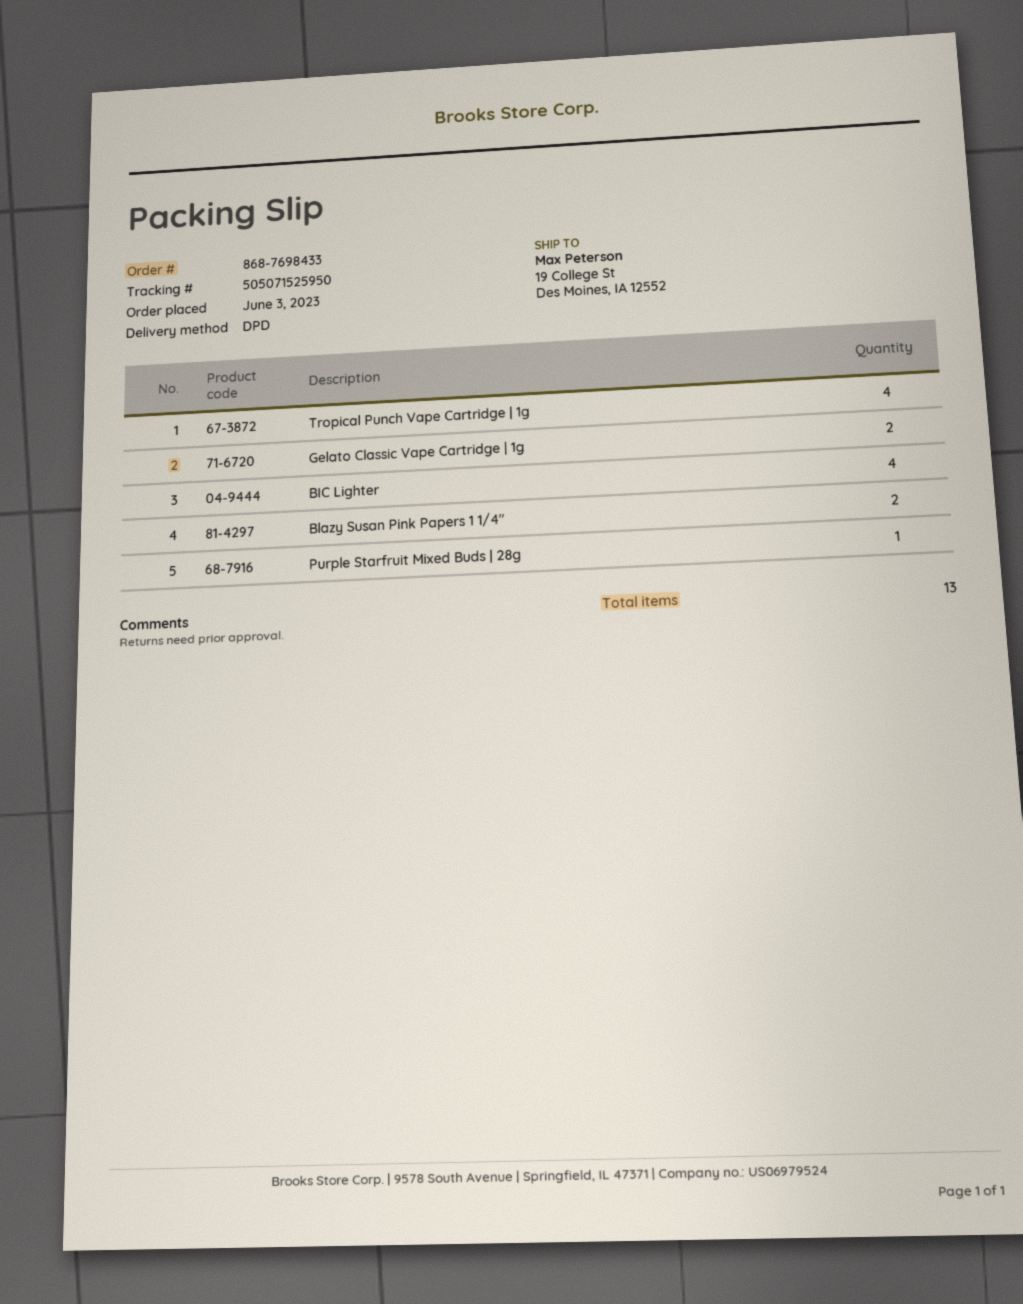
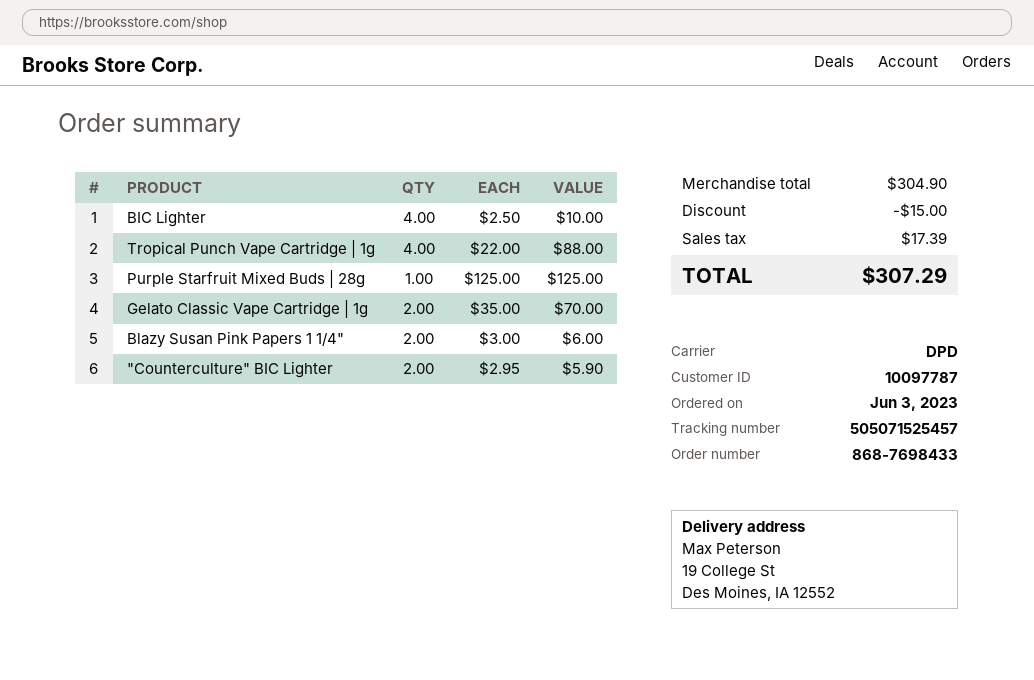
tracking number: 505071525950 -> 505071525457
"Counterculture" BIC Lighter: none -> 2

